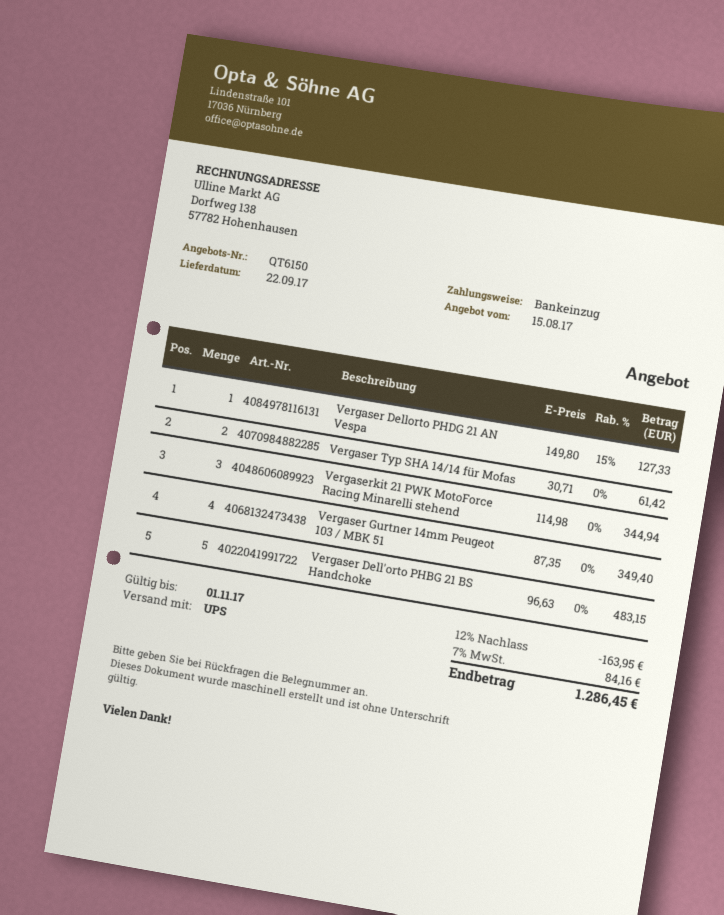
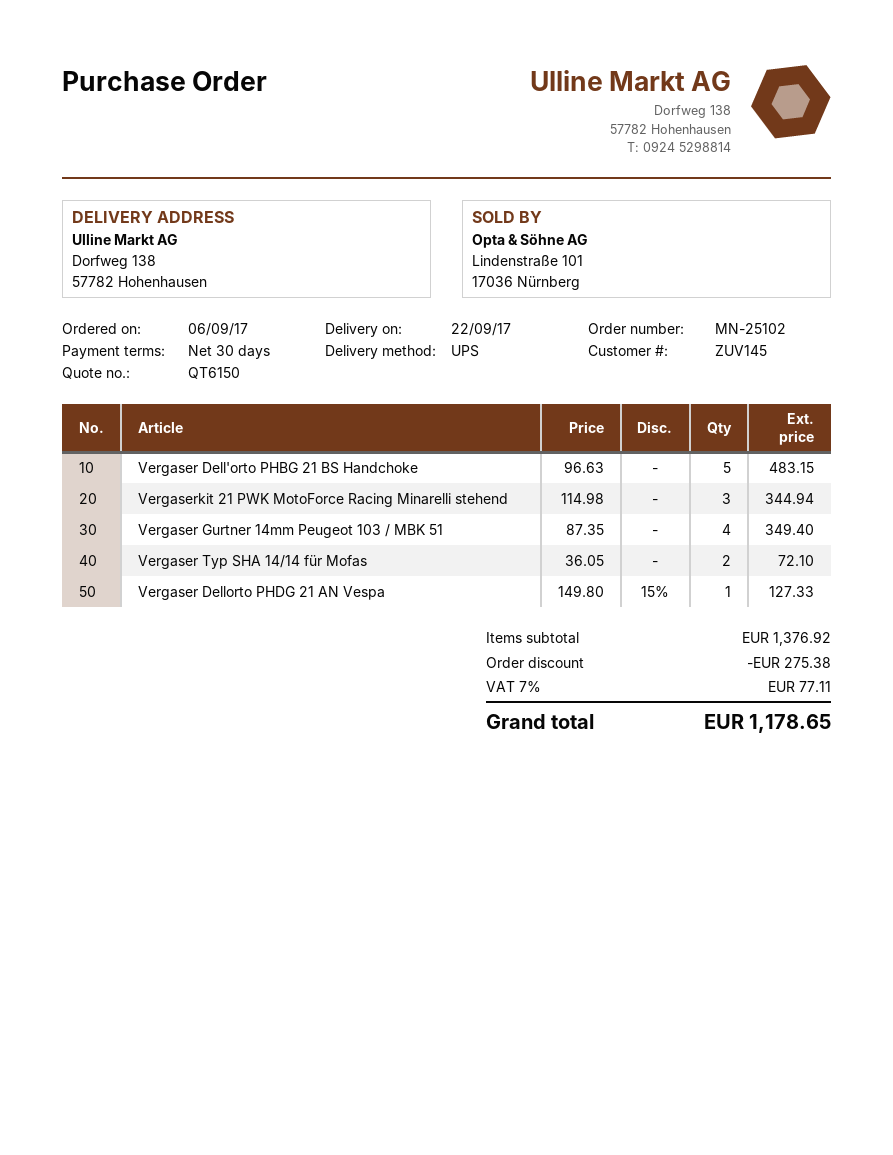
Vergaser Typ SHA 14/14 für Mofas: 2 x 30.71 = 61.42 -> 2 x 36.05 = 72.10
discount: 163.95 -> 275.38
tax: 7% = 84.16 -> 7% = 77.11
total: 1286.45 -> 1178.65

